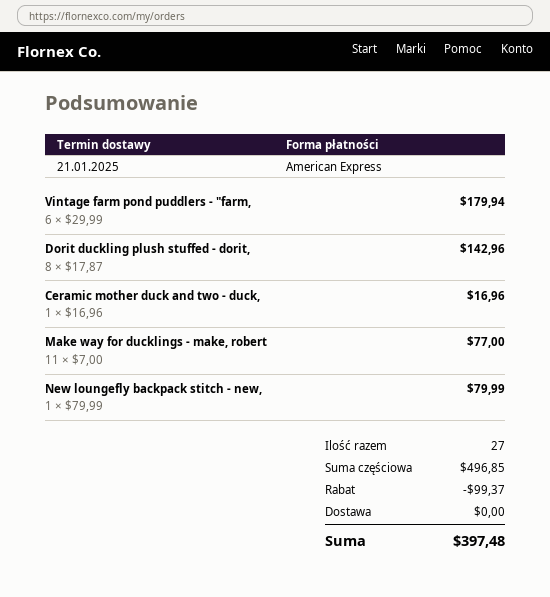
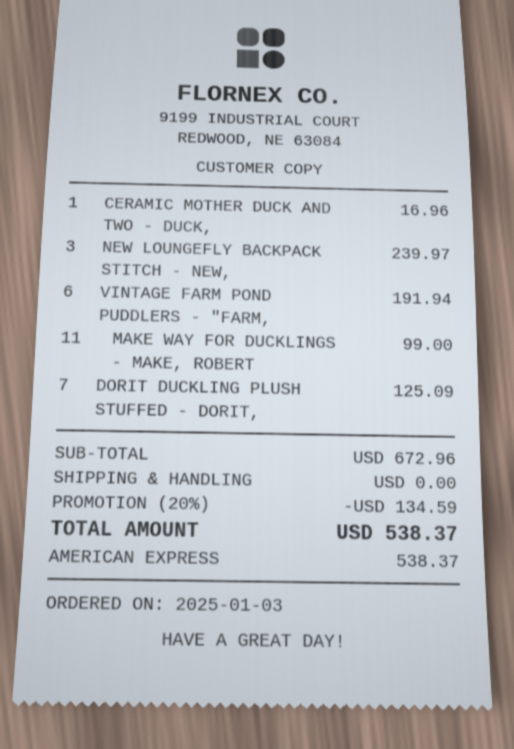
Vintage farm pond puddlers - "farm,: 6 for 179.94 -> 6 for 191.94
Dorit duckling plush stuffed - dorit,: 8 for 142.96 -> 7 for 125.09
Make way for ducklings - make, robert: 11 for 77.00 -> 11 for 99.00
New loungefly backpack stitch - new,: 1 for 79.99 -> 3 for 239.97
subtotal: 496.85 -> 672.96
discount: 99.37 -> 134.59
total: 397.48 -> 538.37

